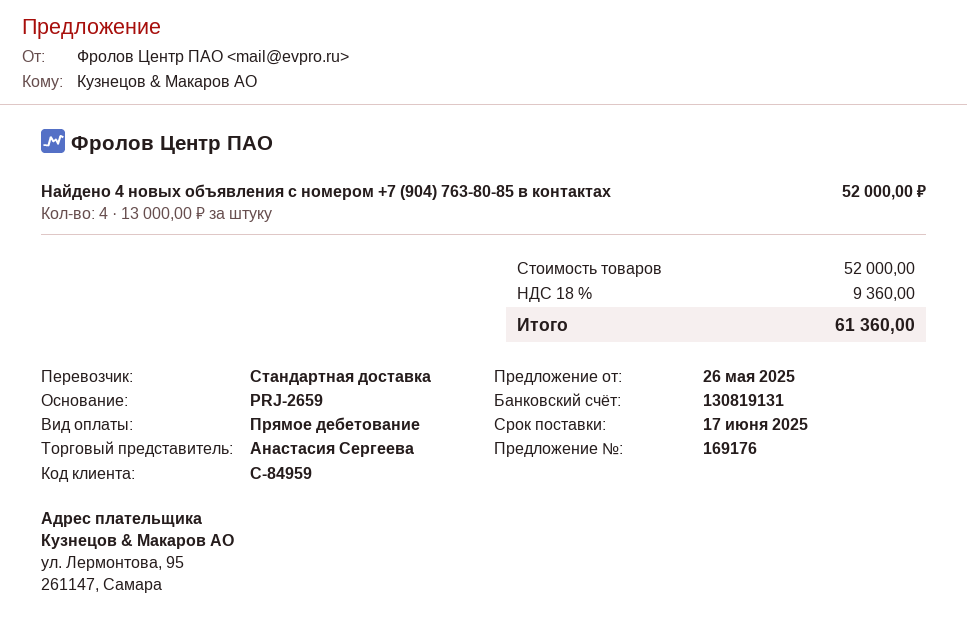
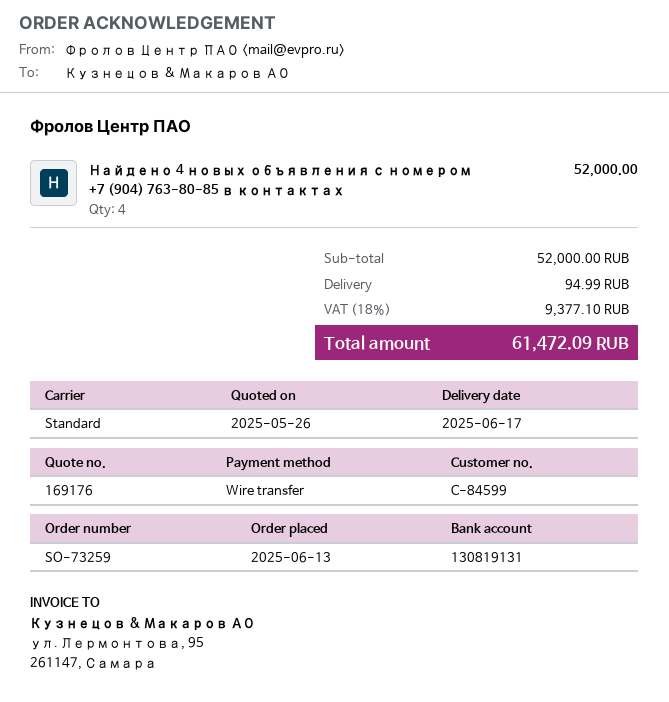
customer number: C-84959 -> C-84599
payment method: direct debit -> bank transfer
shipping: none -> 94.99
tax: 18% = 9360.00 -> 18% = 9377.10
total: 61360.00 -> 61472.09

